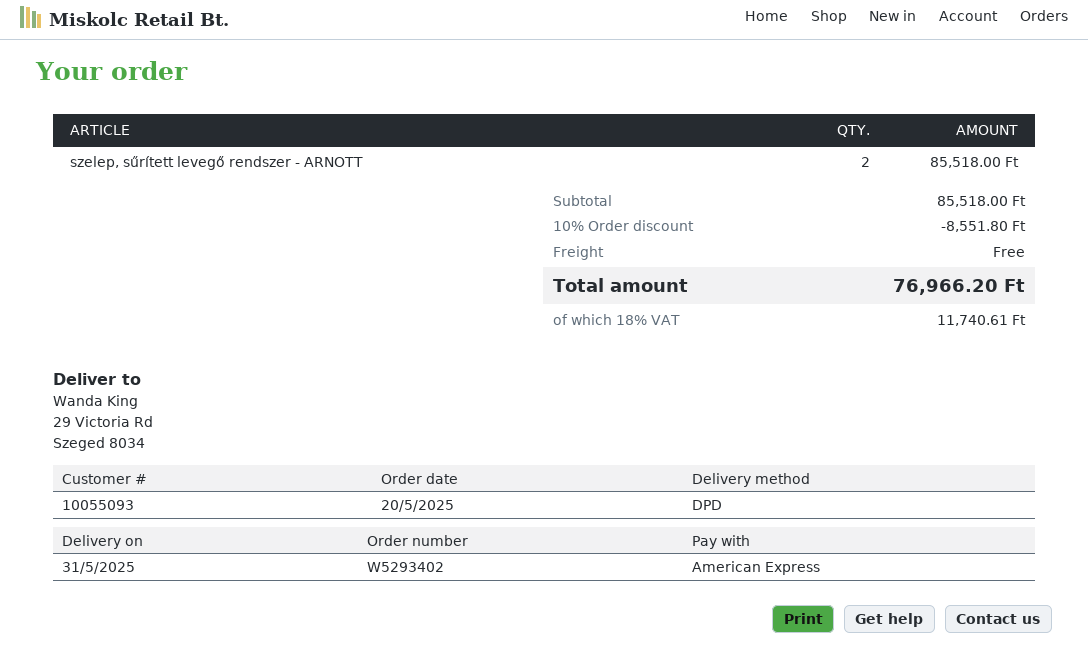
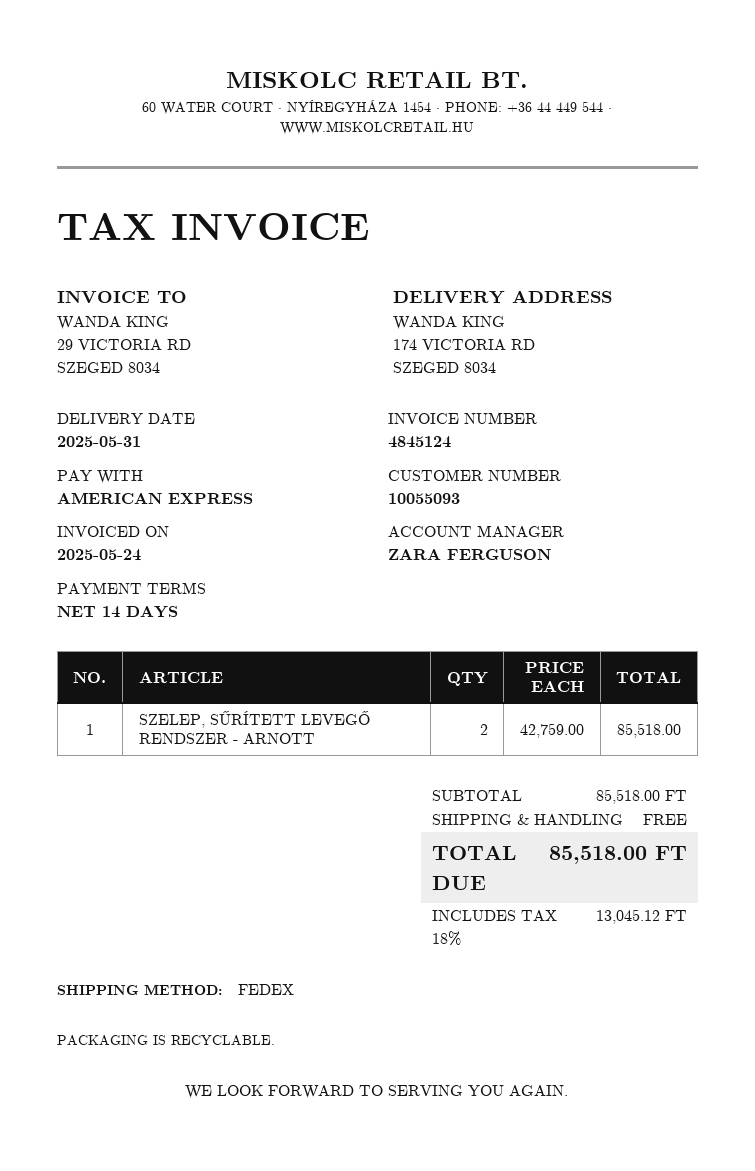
shipping method: DPD -> FedEx
ship to: 29 Victoria Rd, Szeged 8034 -> 174 VICTORIA RD, SZEGED 8034
discount: 10% = 8551.80 -> none
tax: 18% = 11740.61 -> 18% = 13045.12
total: 76966.20 -> 85518.00

